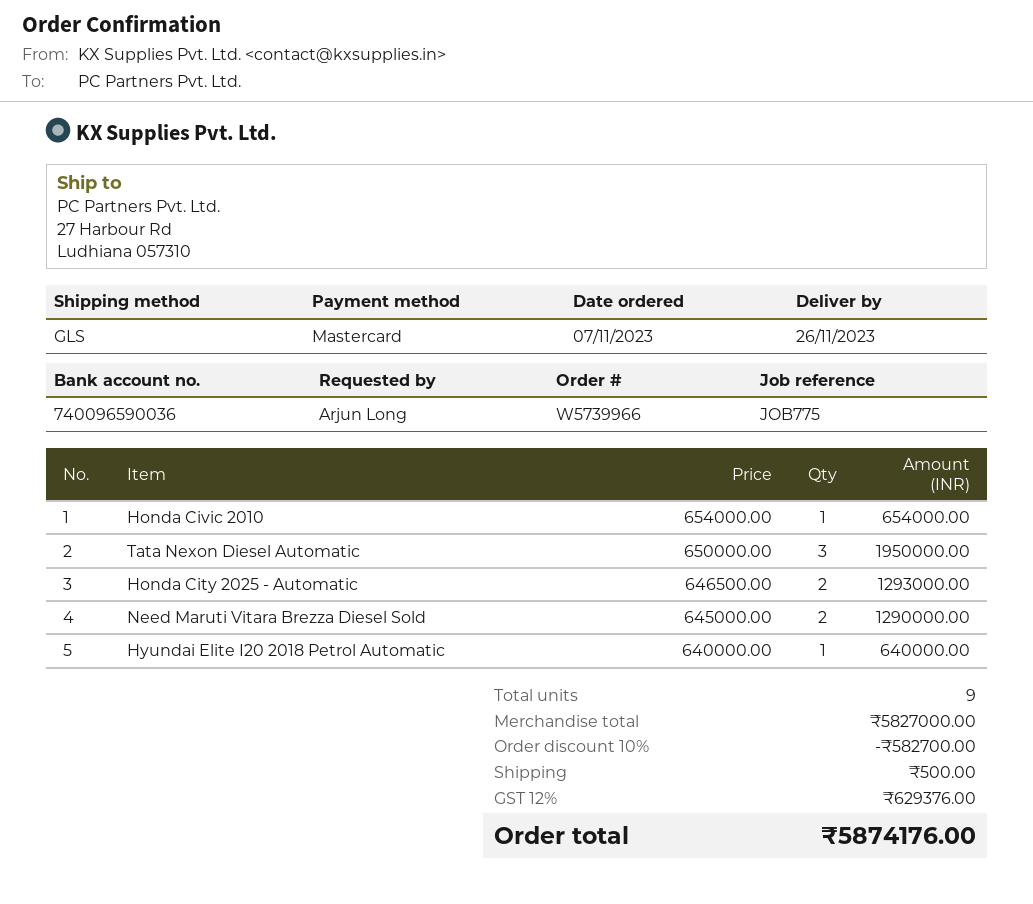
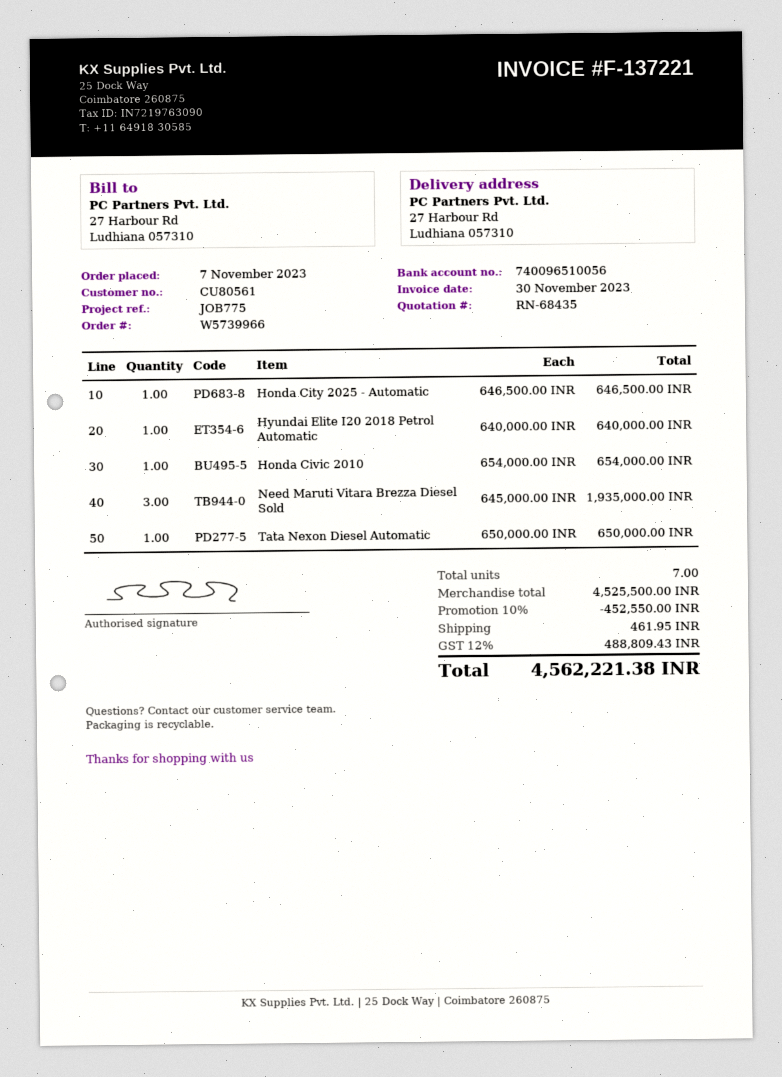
bank account: 740096590036 -> 740096510056
Tata Nexon Diesel Automatic: 3 x 650000.00 = 1950000.00 -> 1 x 650000.00 = 650000.00
Honda City 2025 - Automatic: 2 x 646500.00 = 1293000.00 -> 1 x 646500.00 = 646500.00
Need Maruti Vitara Brezza Diesel Sold: 2 x 645000.00 = 1290000.00 -> 3 x 645000.00 = 1935000.00
total quantity: 9 -> 7
subtotal: 5827000.00 -> 4525500.00
discount: 10% = 582700.00 -> 10% = 452550.00
shipping: 500.00 -> 461.95
tax: 12% = 629376.00 -> 12% = 488809.43
total: 5874176.00 -> 4562221.38

